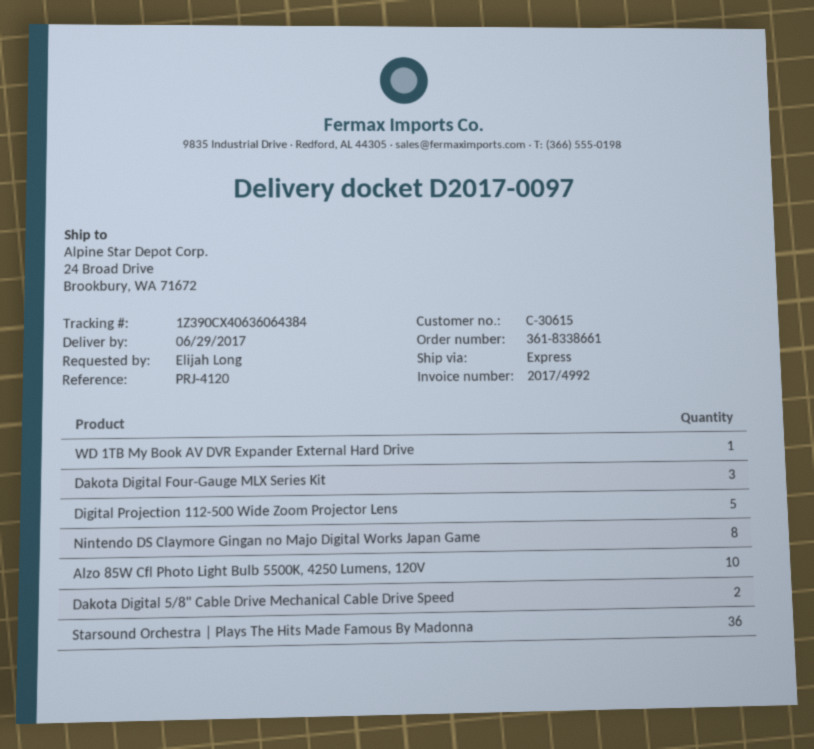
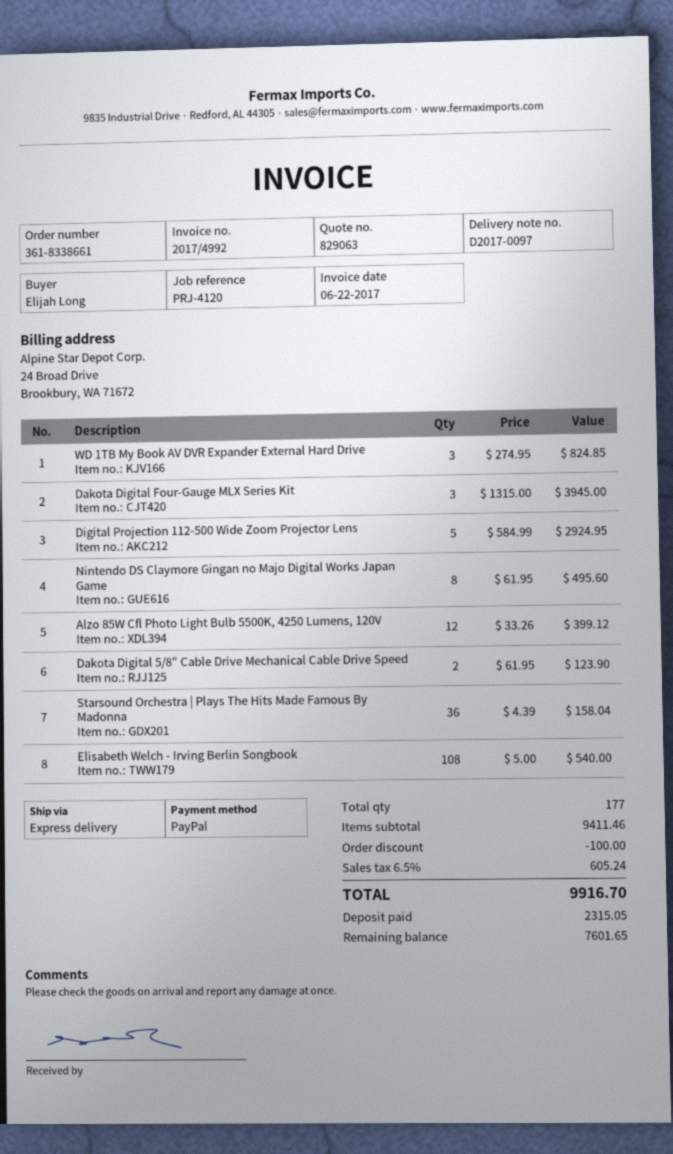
WD 1TB My Book AV DVR Expander External Hard Drive: 1 -> 3
Alzo 85W Cfl Photo Light Bulb 5500K, 4250 Lumens, 120V: 10 -> 12
Elisabeth Welch - Irving Berlin Songbook: none -> 108

